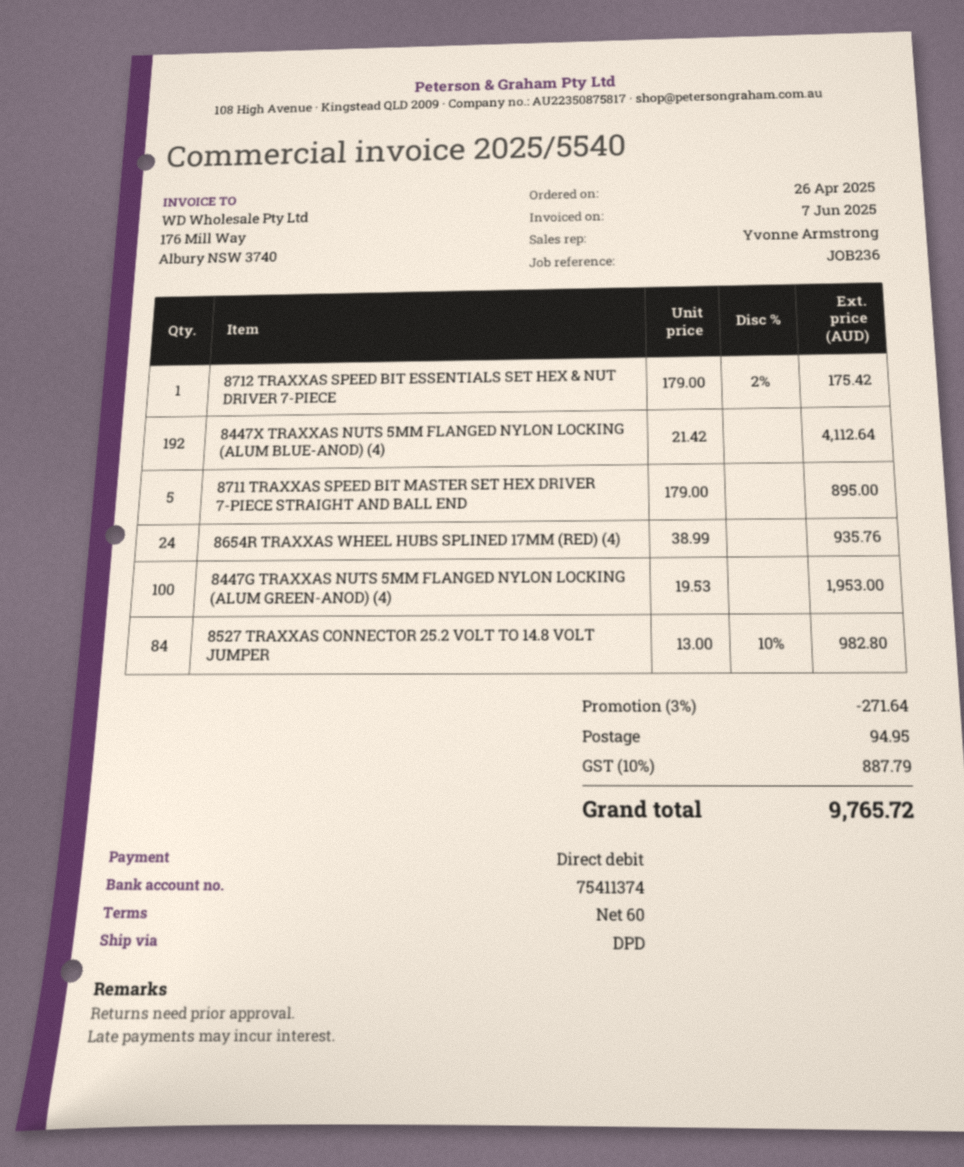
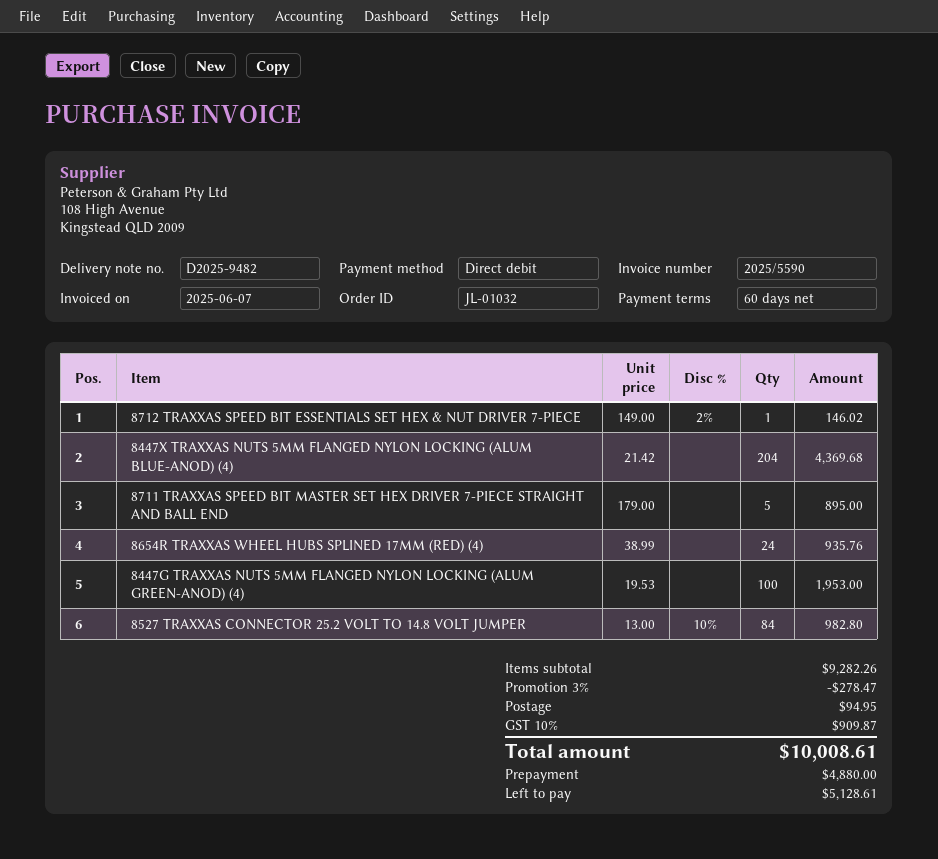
invoice number: 2025/5540 -> 2025/5590
8712 TRAXXAS SPEED BIT ESSENTIALS SET HEX & NUT DRIVER 7-PIECE: 1 x 179.00 - 2% = 175.42 -> 1 x 149.00 - 2% = 146.02
8447X TRAXXAS NUTS 5MM FLANGED NYLON LOCKING (ALUM BLUE-ANOD) (4): 192 x 21.42 = 4112.64 -> 204 x 21.42 = 4369.68
discount: 3% = 271.64 -> 3% = 278.47
tax: 10% = 887.79 -> 10% = 909.87
total: 9765.72 -> 10008.61

